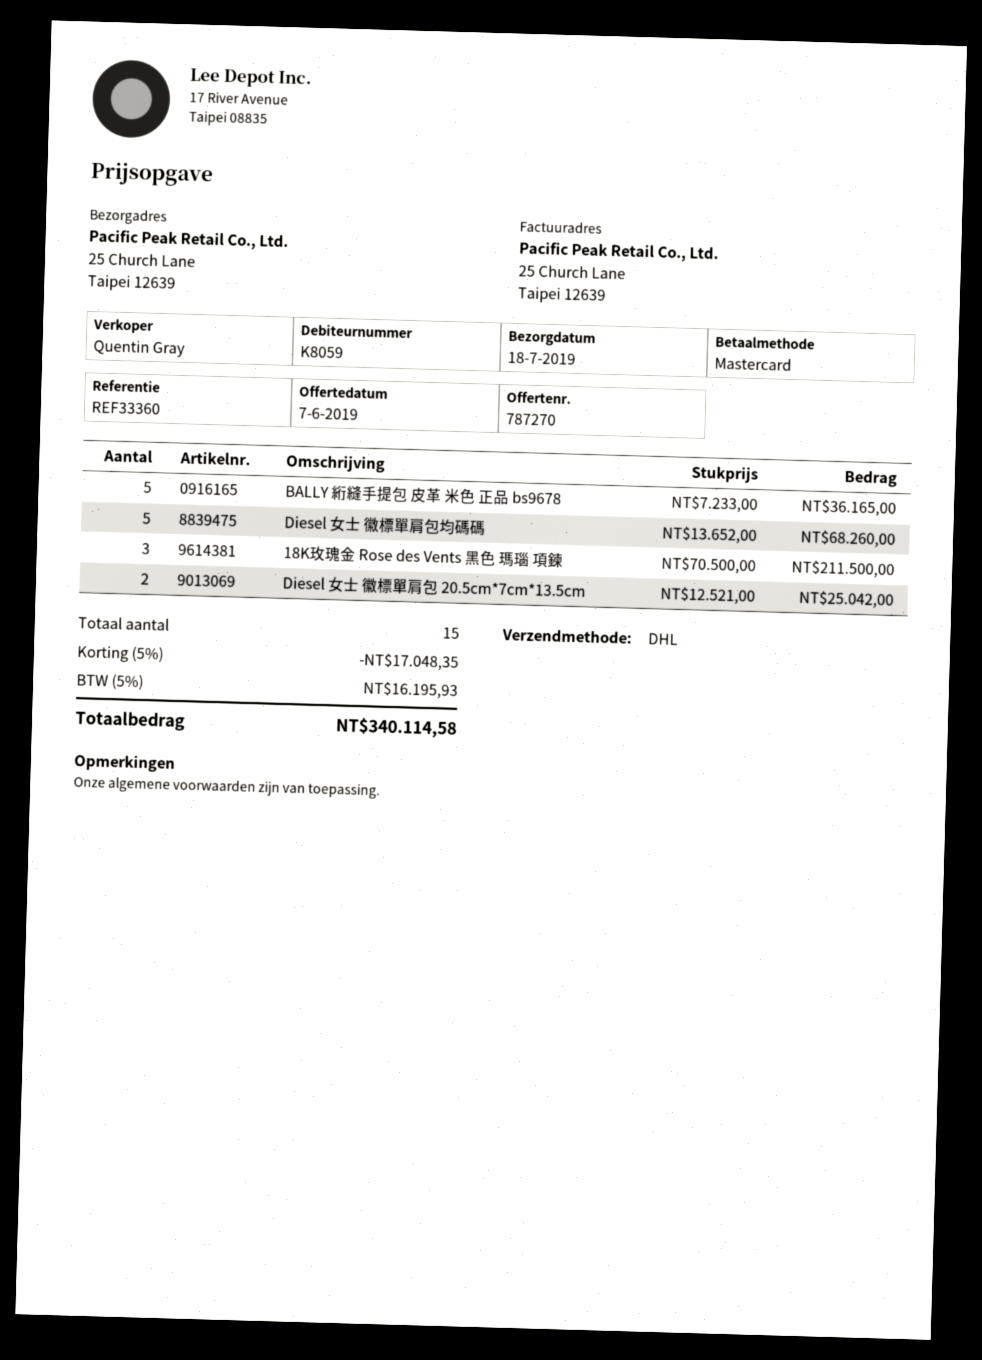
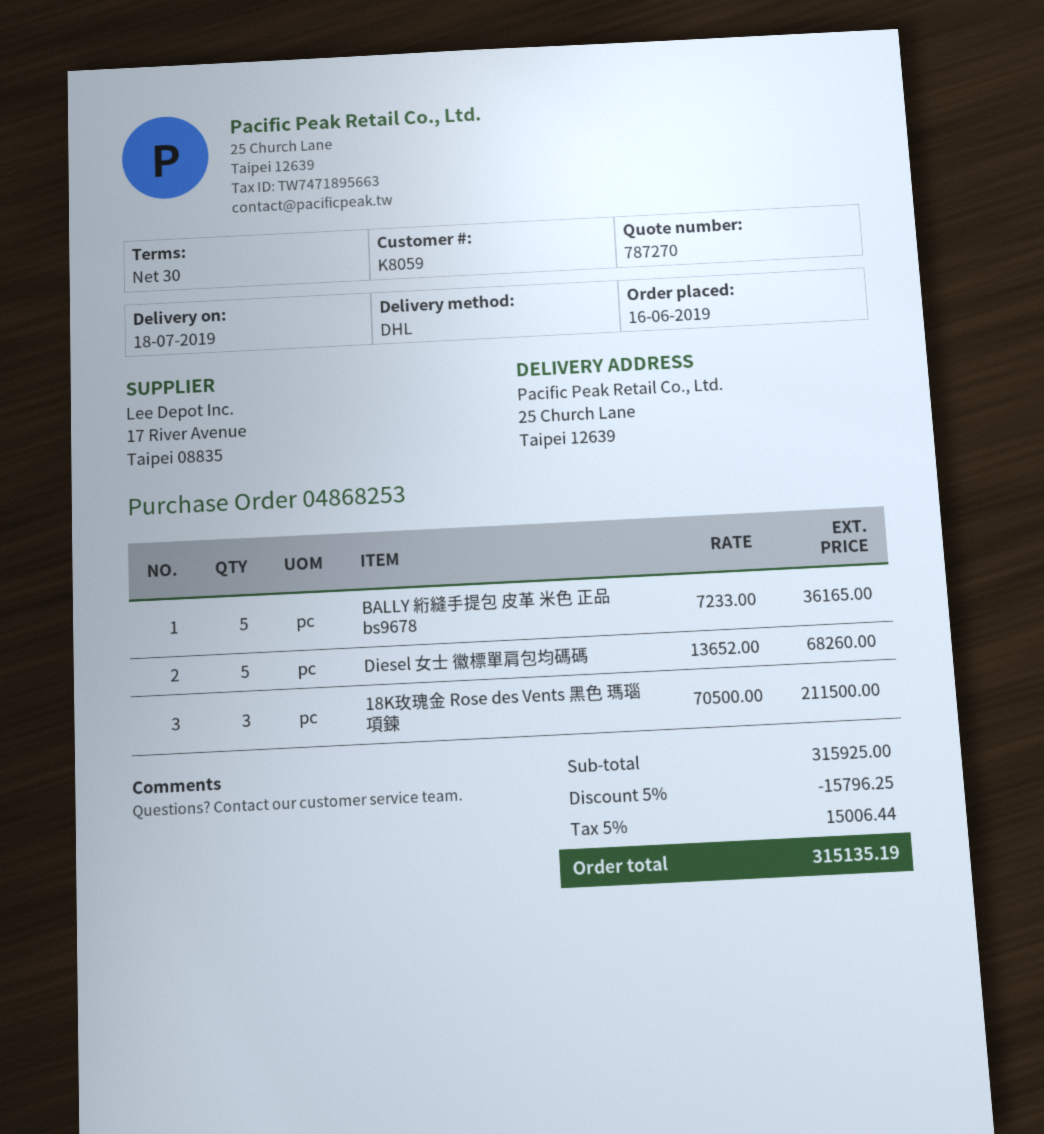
Diesel 女士 徽標單肩包 20.5cm*7cm*13.5cm: 2 x 12521.00 = 25042.00 -> none
discount: 5% = 17048.35 -> 5% = 15796.25
tax: 5% = 16195.93 -> 5% = 15006.44
total: 340114.58 -> 315135.19

